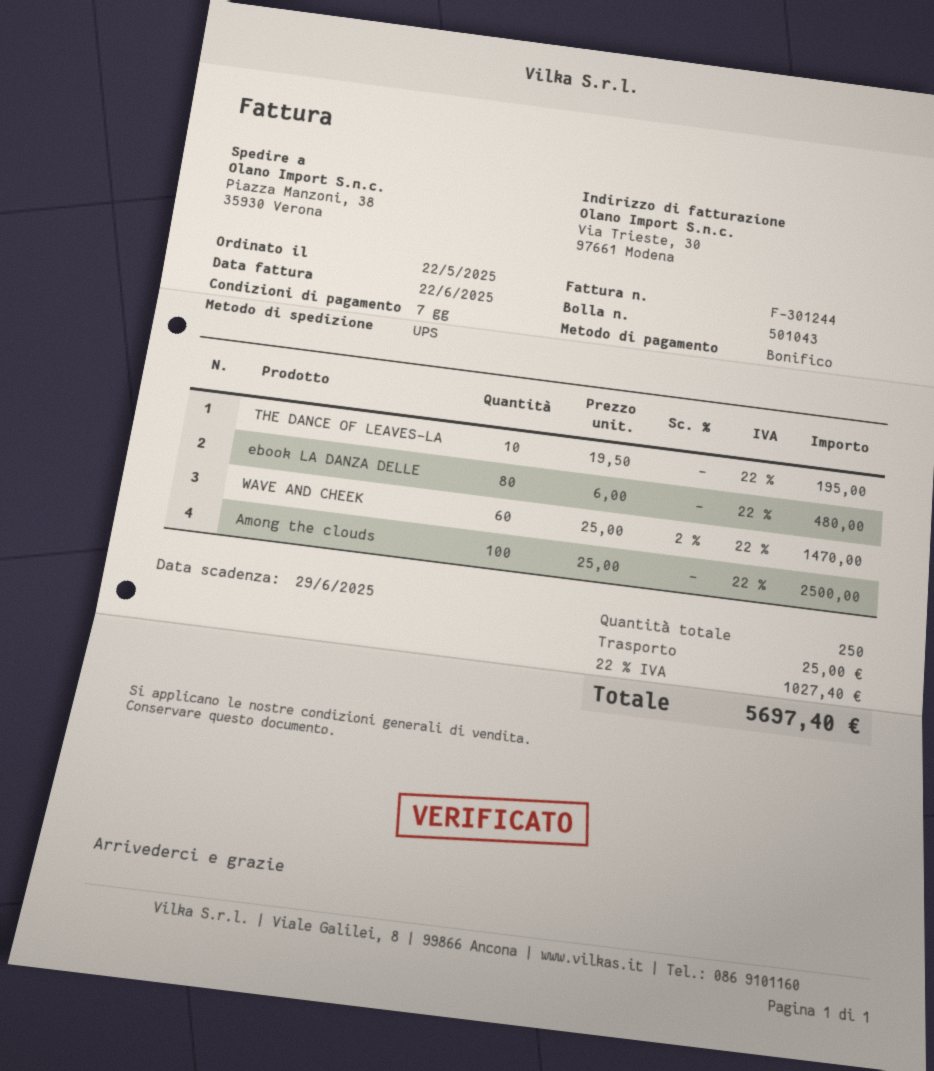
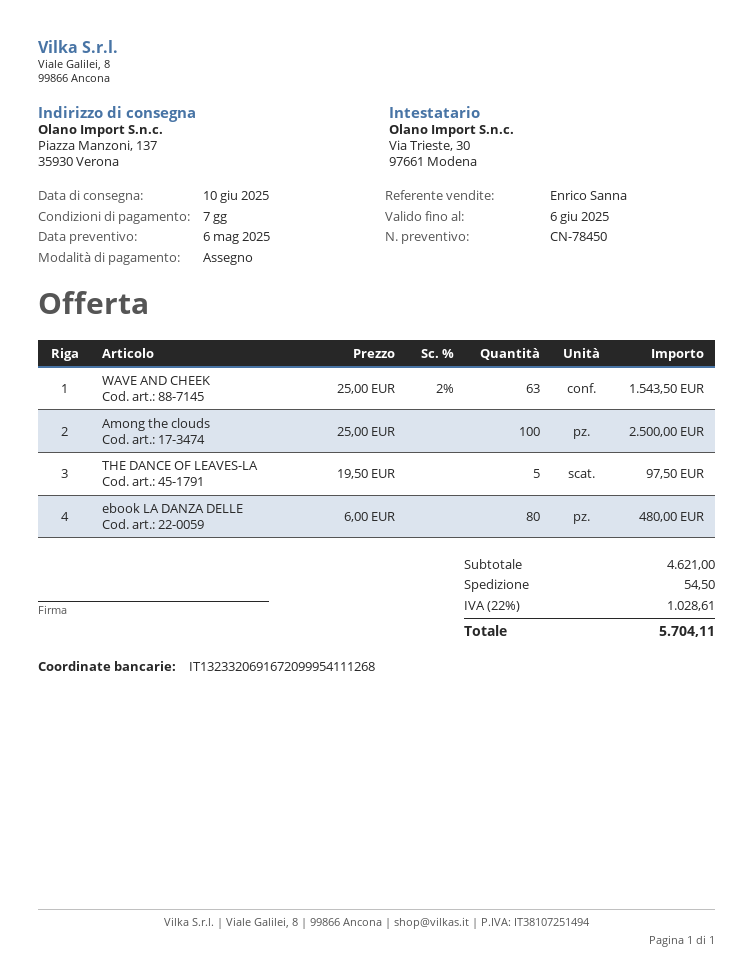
payment method: bank transfer -> cheque
ship to: Piazza Manzoni, 38, 35930 Verona -> Piazza Manzoni, 137, 35930 Verona
THE DANCE OF LEAVES-LA: 10 x 19.50 = 195.00 -> 5 x 19.50 = 97.50
WAVE AND CHEEK: 60 x 25.00 - 2% = 1470.00 -> 63 x 25.00 - 2% = 1543.50
shipping: 25.00 -> 54.50
tax: 22% = 1027.40 -> 22% = 1028.61
total: 5697.40 -> 5704.11

